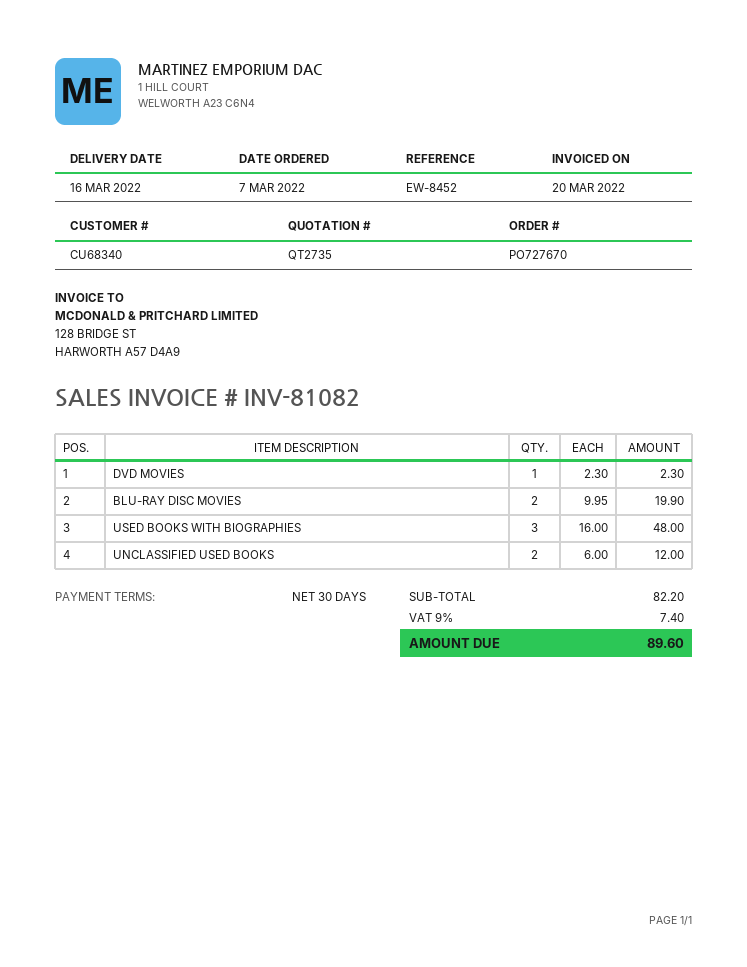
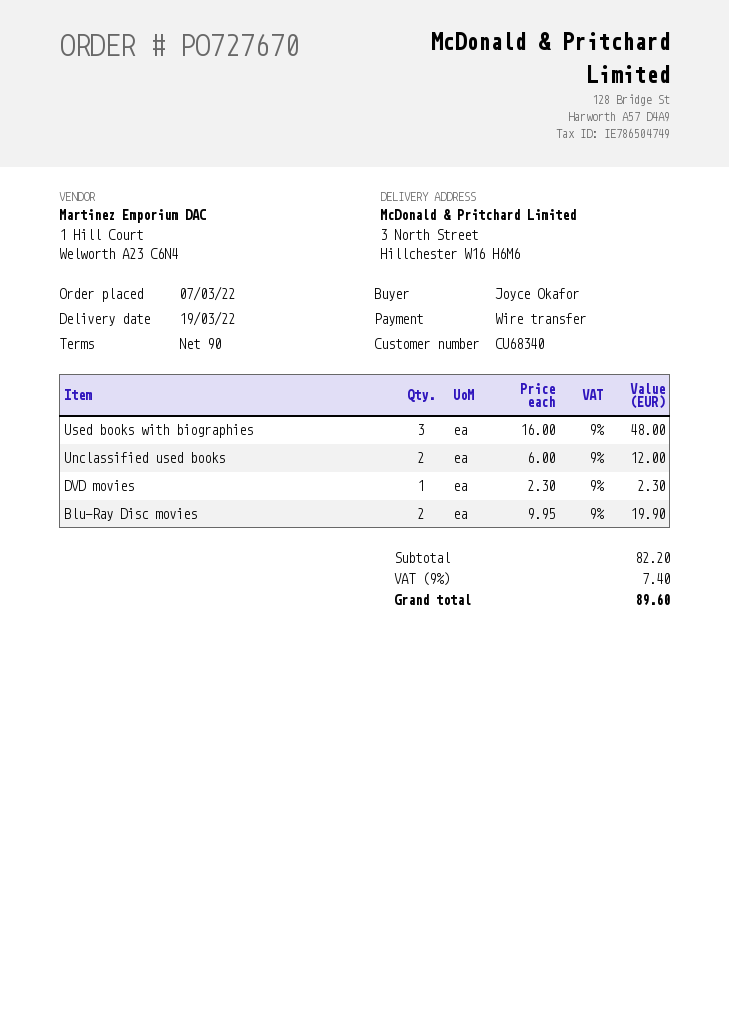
delivery date: 2022-03-16 -> 2022-03-19
payment terms: 30 days -> 90 days

